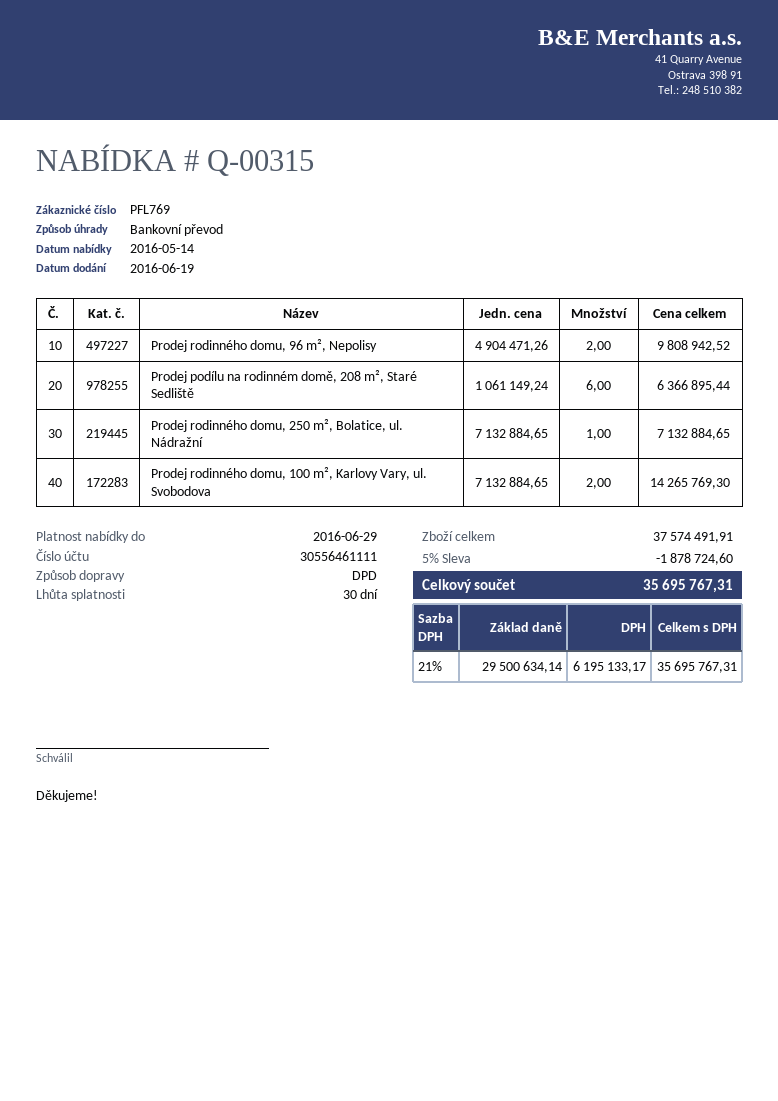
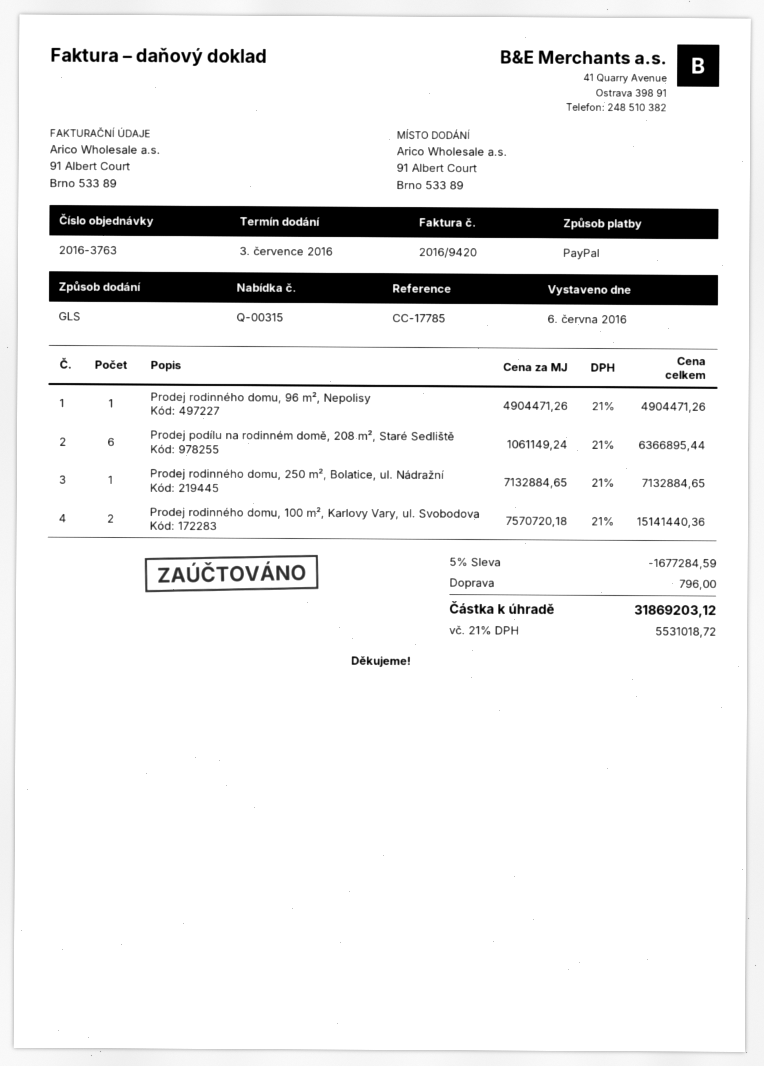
delivery date: 2016-06-19 -> 2016-07-03
payment method: bank transfer -> PayPal
shipping method: DPD -> GLS
Prodej rodinného domu, 96 m², Nepolisy: 2 x 4904471.26 = 9808942.52 -> 1 x 4904471.26 = 4904471.26
Prodej rodinného domu, 100 m², Karlovy Vary, ul. Svobodova: 2 x 7132884.65 = 14265769.30 -> 2 x 7570720.18 = 15141440.36
discount: 5% = 1878724.60 -> 5% = 1677284.59
shipping: none -> 796.00
tax: 21% = 6195133.17 -> 21% = 5531018.72
total: 35695767.31 -> 31869203.12

